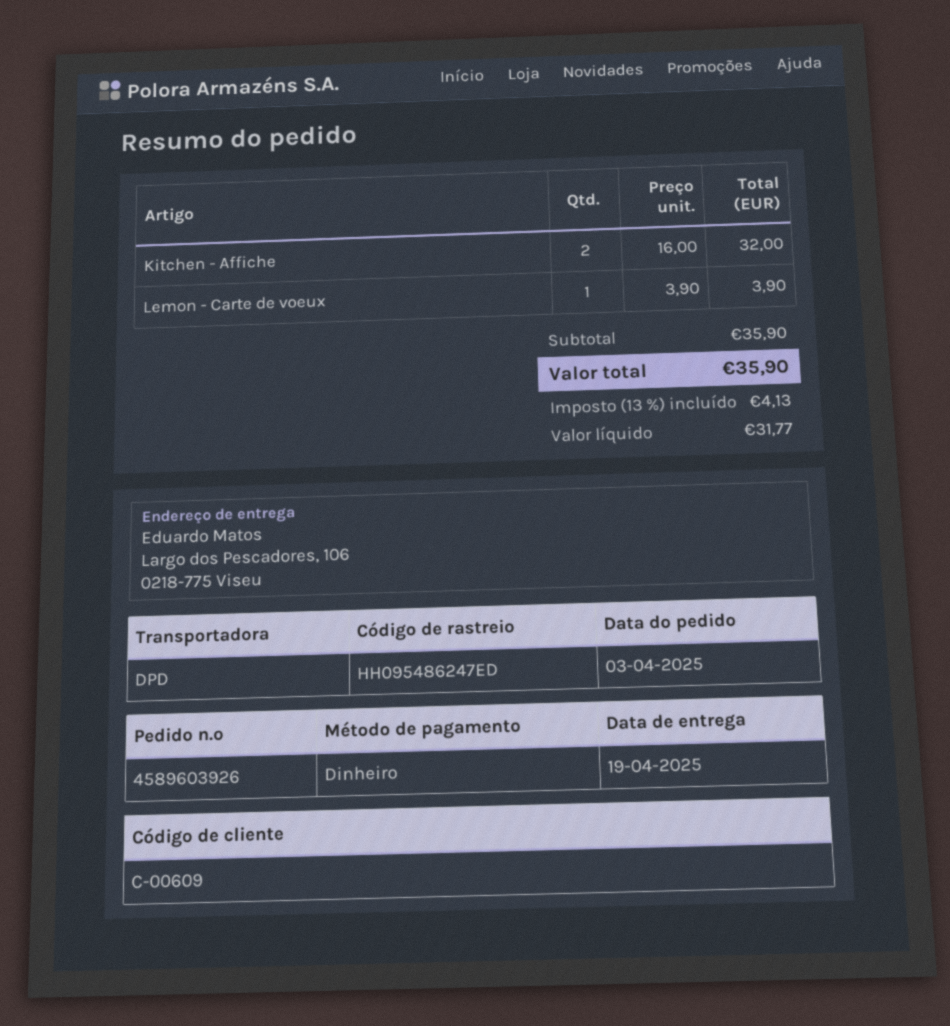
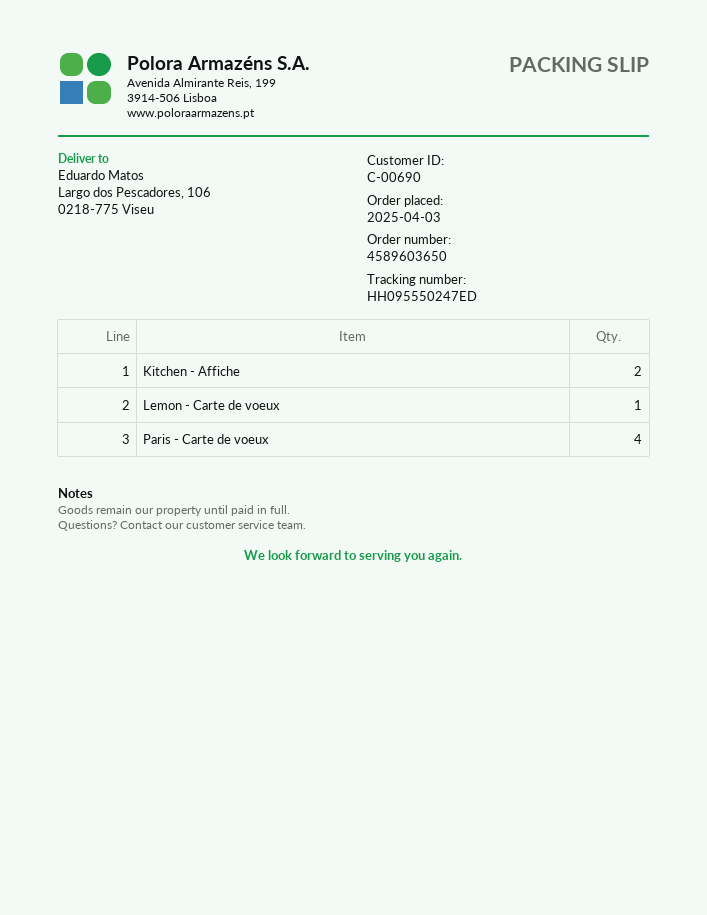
order number: 4589603926 -> 4589603650
customer number: C-00609 -> C-00690
tracking number: HH095486247ED -> HH095550247ED
Paris - Carte de voeux: none -> 4

